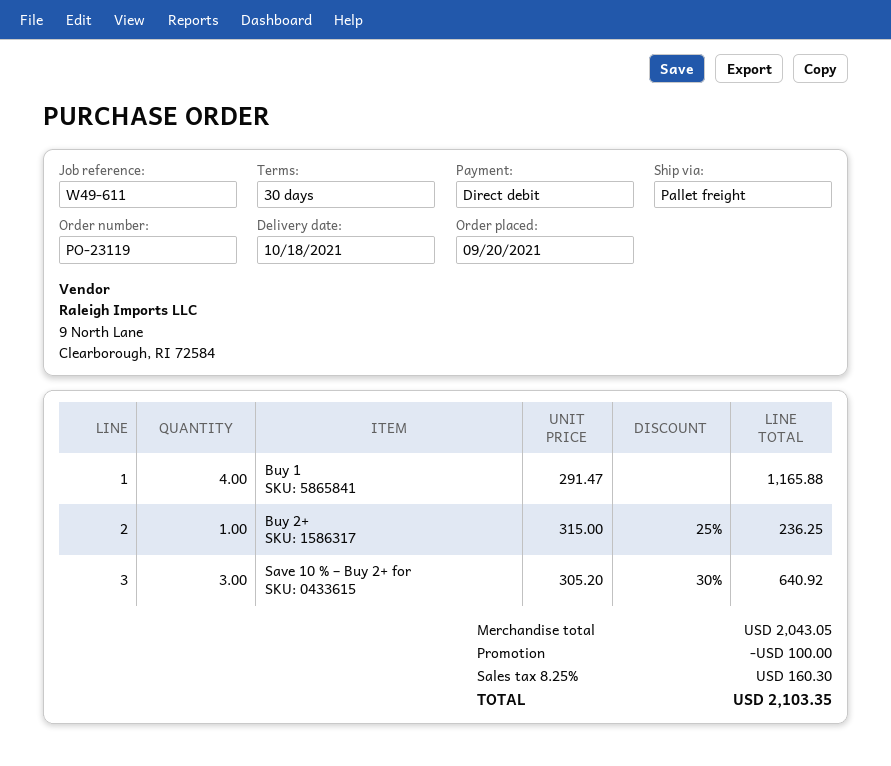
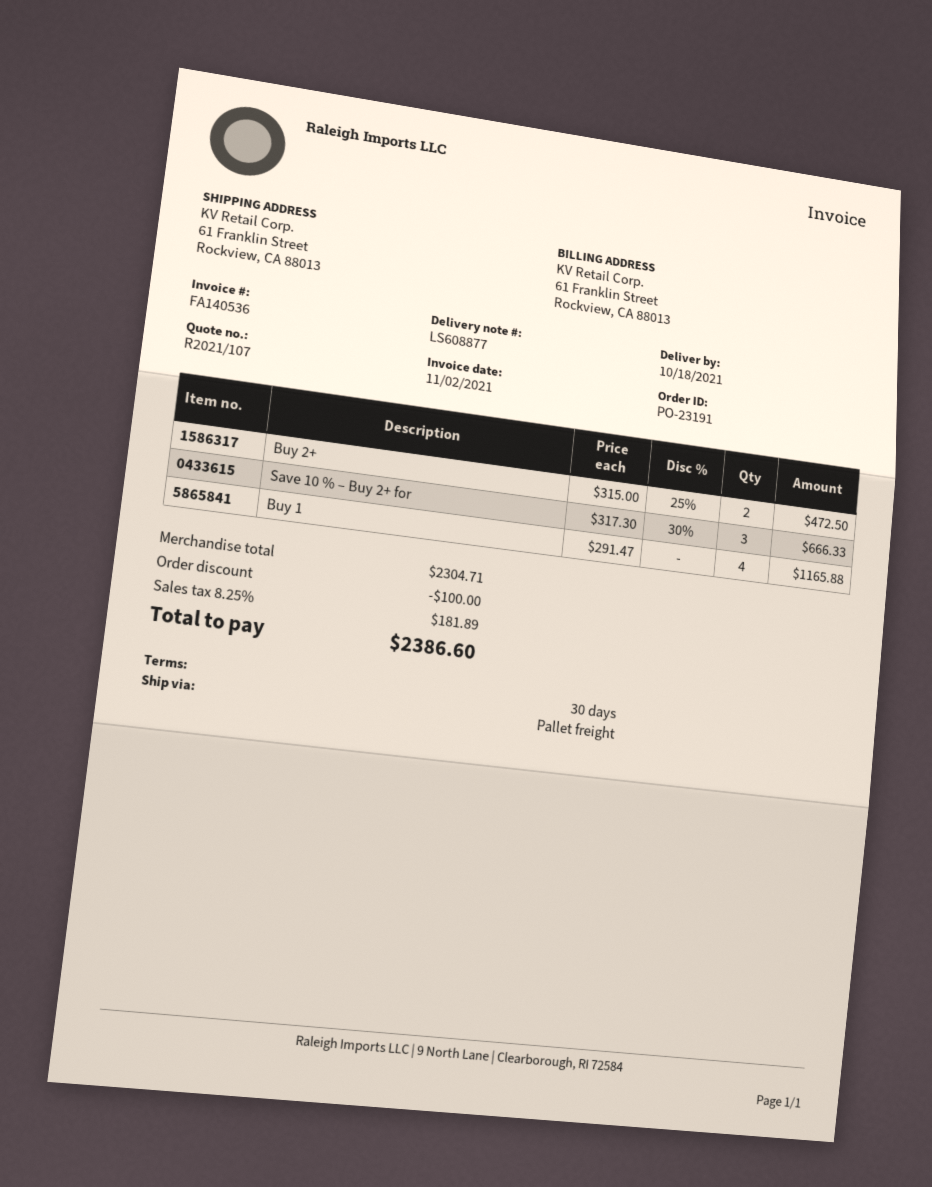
order number: PO-23119 -> PO-23191
Buy 2+: 1 x 315.00 - 25% = 236.25 -> 2 x 315.00 - 25% = 472.50
Save 10 % – Buy 2+ for: 3 x 305.20 - 30% = 640.92 -> 3 x 317.30 - 30% = 666.33
subtotal: 2043.05 -> 2304.71
tax: 8.25% = 160.30 -> 8.25% = 181.89
total: 2103.35 -> 2386.60

